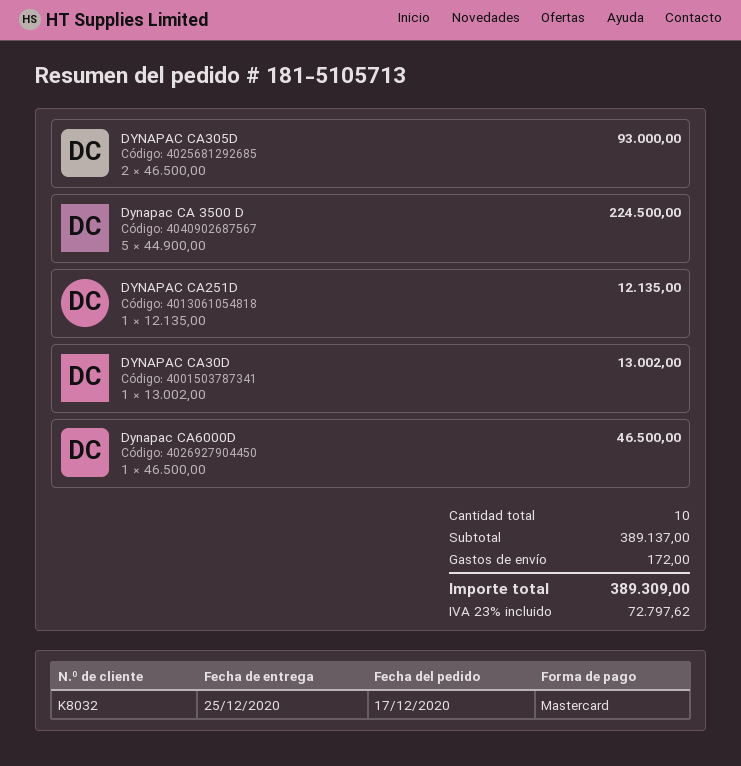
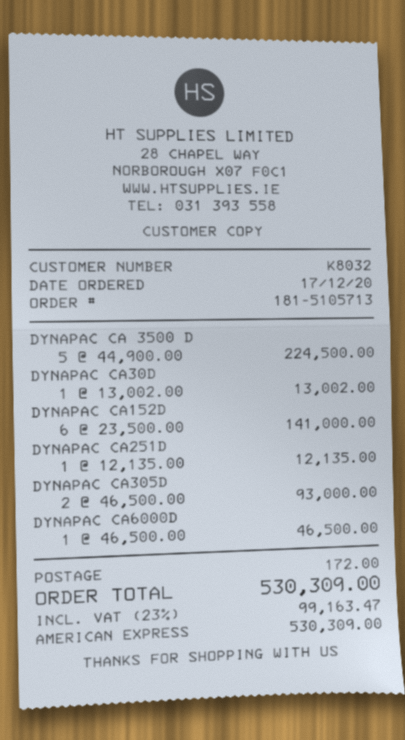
payment method: Mastercard -> American Express
DYNAPAC CA152D: none -> 6 x 23500.00 = 141000.00
tax: 23% = 72797.62 -> 23% = 99163.47
total: 389309.00 -> 530309.00

